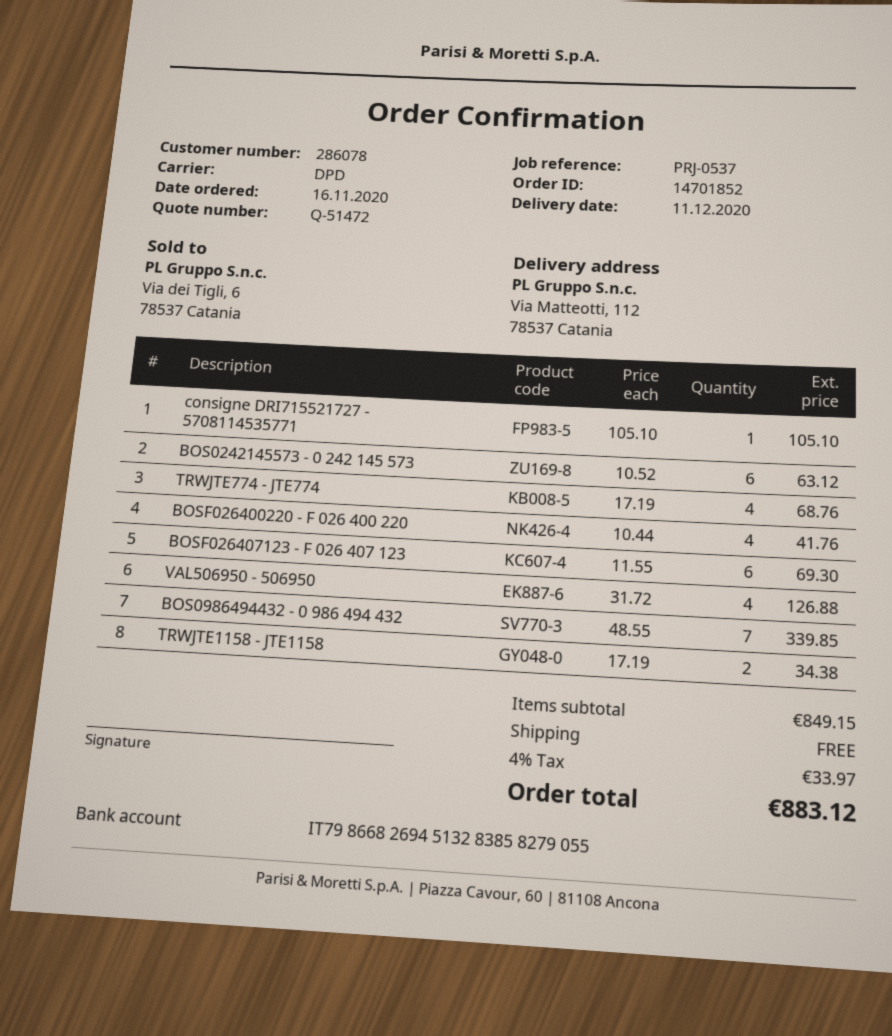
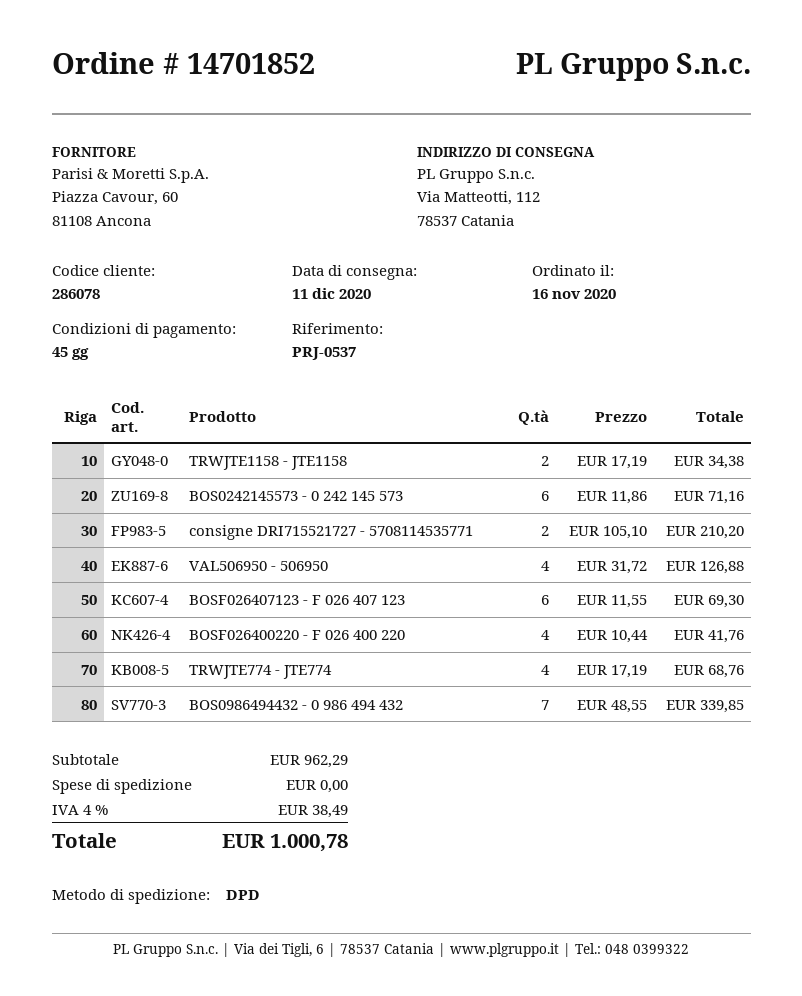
consigne DRI715521727 - 5708114535771: 1 x 105.10 = 105.10 -> 2 x 105.10 = 210.20
BOS0242145573 - 0 242 145 573: 6 x 10.52 = 63.12 -> 6 x 11.86 = 71.16
subtotal: 849.15 -> 962.29
tax: 4% = 33.97 -> 4% = 38.49
total: 883.12 -> 1000.78

